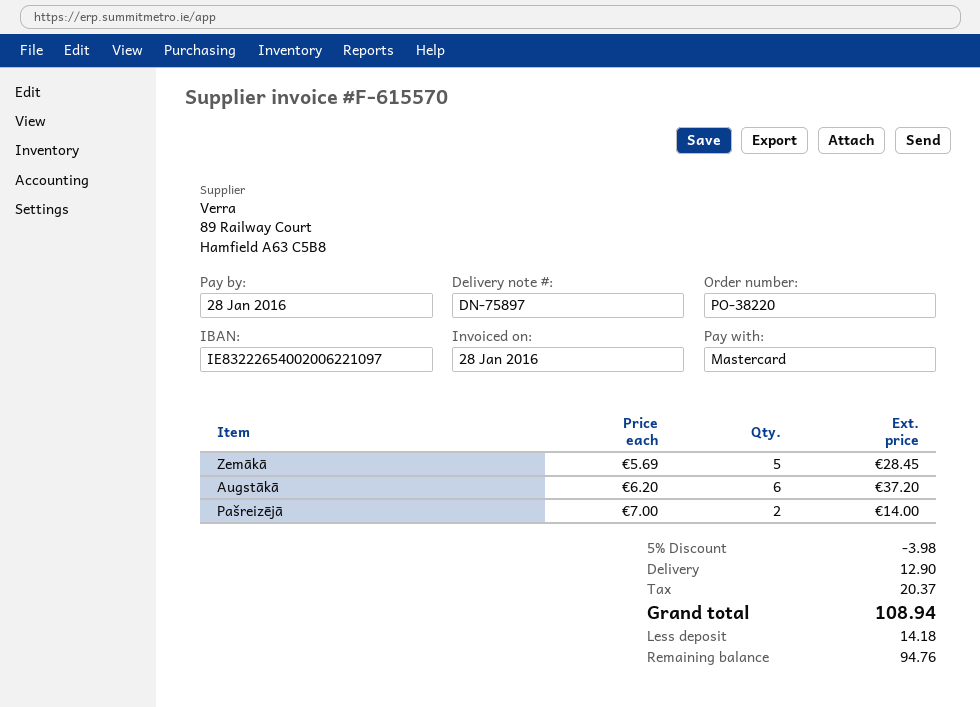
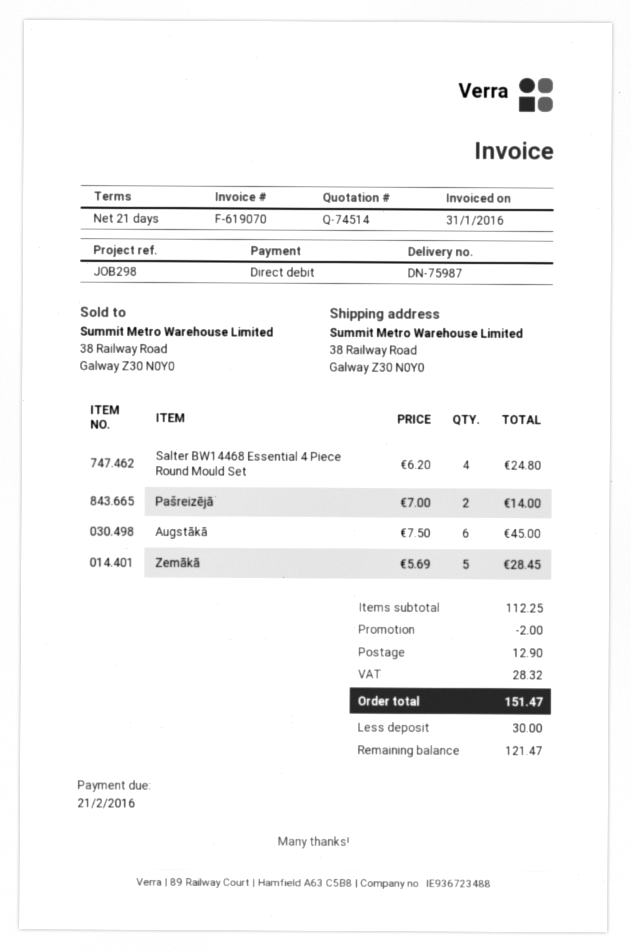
delivery note number: DN-75897 -> DN-75987
invoice number: F-615570 -> F-619070
invoice date: 2016-01-28 -> 2016-01-31
due date: 2016-01-28 -> 2016-02-21
payment method: Mastercard -> direct debit
Augstākā: 6 x 6.20 = 37.20 -> 6 x 7.50 = 45.00
Salter BW14468 Essential 4 Piece Round Mould Set: none -> 4 x 6.20 = 24.80
discount: 3.98 -> 2.00
tax: 20.37 -> 28.32
total: 108.94 -> 151.47
deposit: 14.18 -> 30.00
balance: 94.76 -> 121.47

